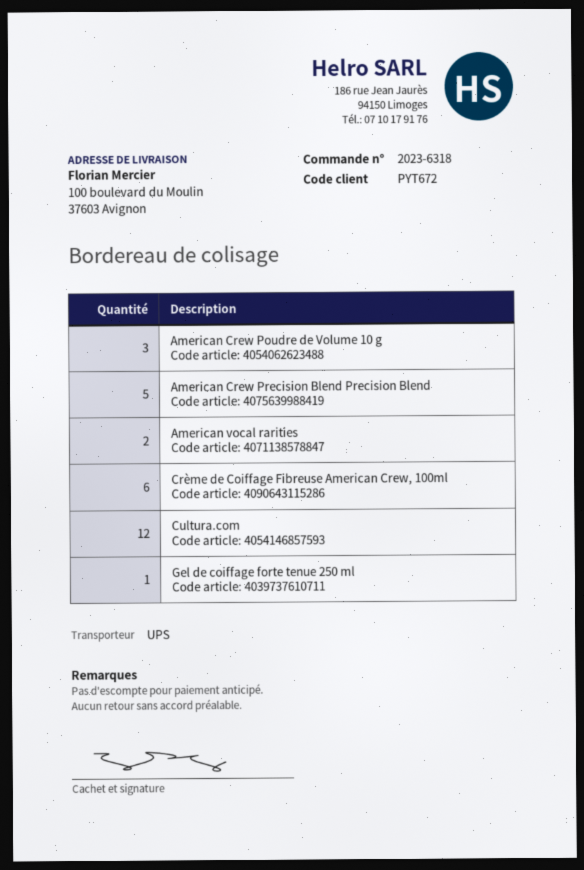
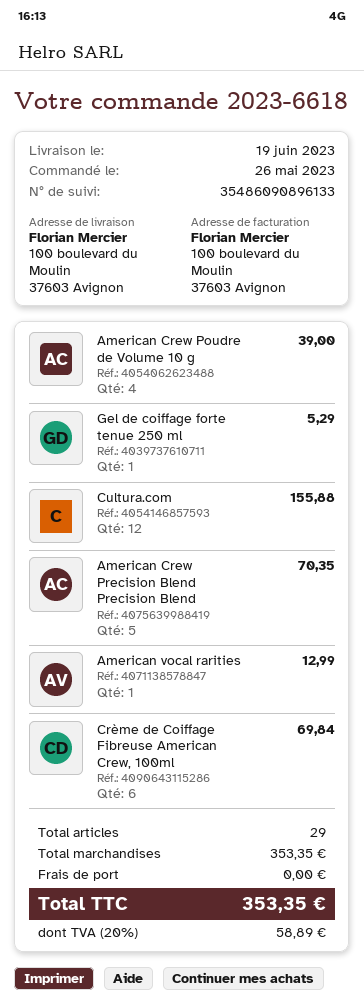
order number: 2023-6318 -> 2023-6618
American Crew Poudre de Volume 10 g: 3 -> 4
American vocal rarities: 2 -> 1

